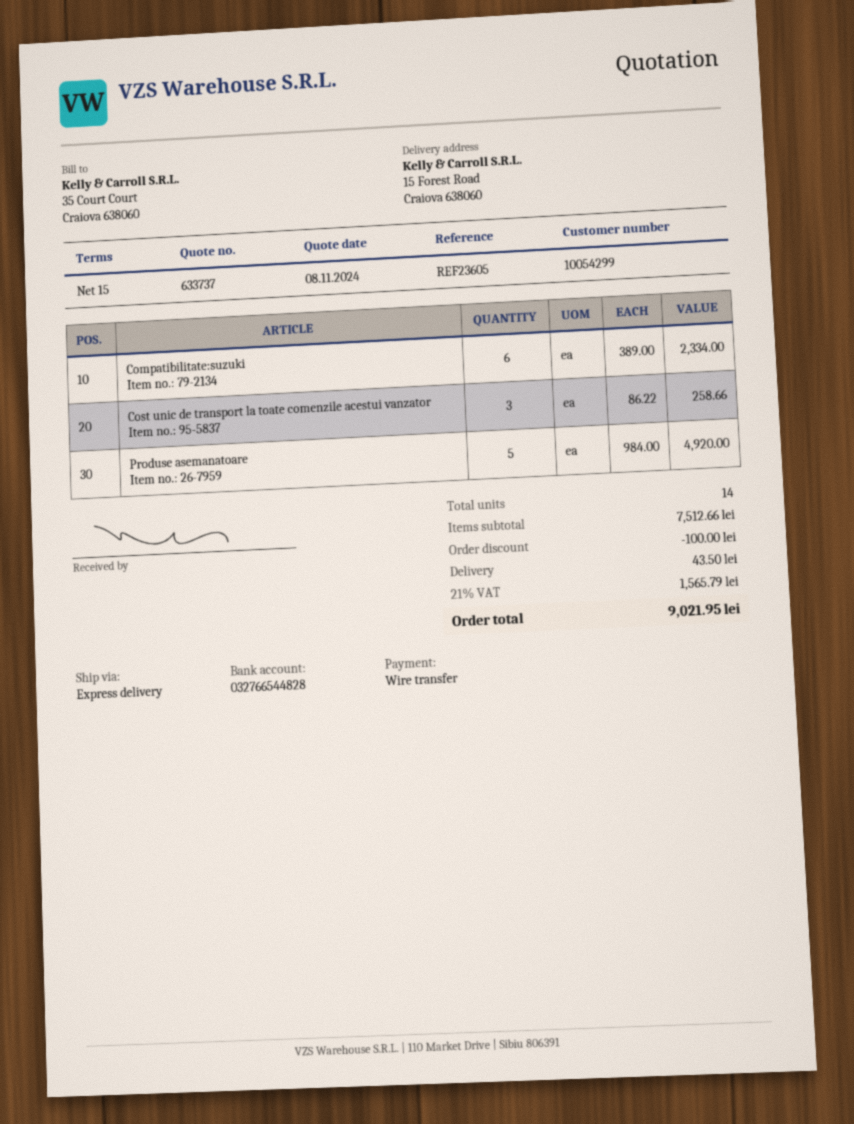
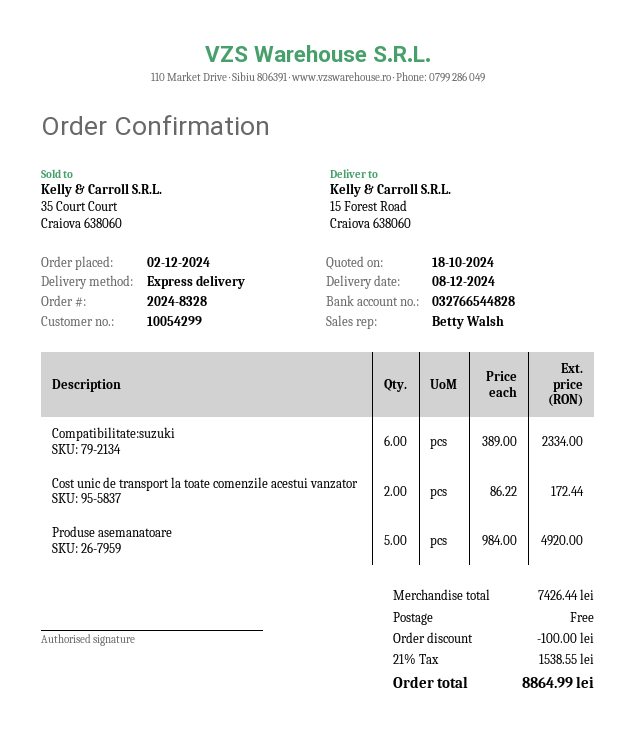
quote date: 2024-11-08 -> 2024-10-18
Cost unic de transport la toate comenzile acestui vanzator: 3 x 86.22 = 258.66 -> 2 x 86.22 = 172.44
subtotal: 7512.66 -> 7426.44
shipping: 43.50 -> 0.00
tax: 21% = 1565.79 -> 21% = 1538.55
total: 9021.95 -> 8864.99

